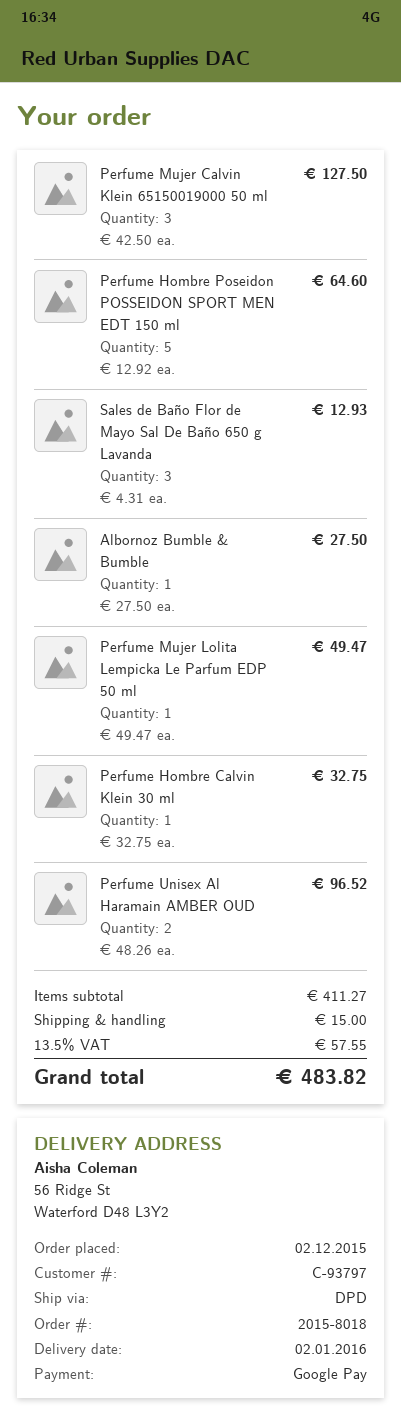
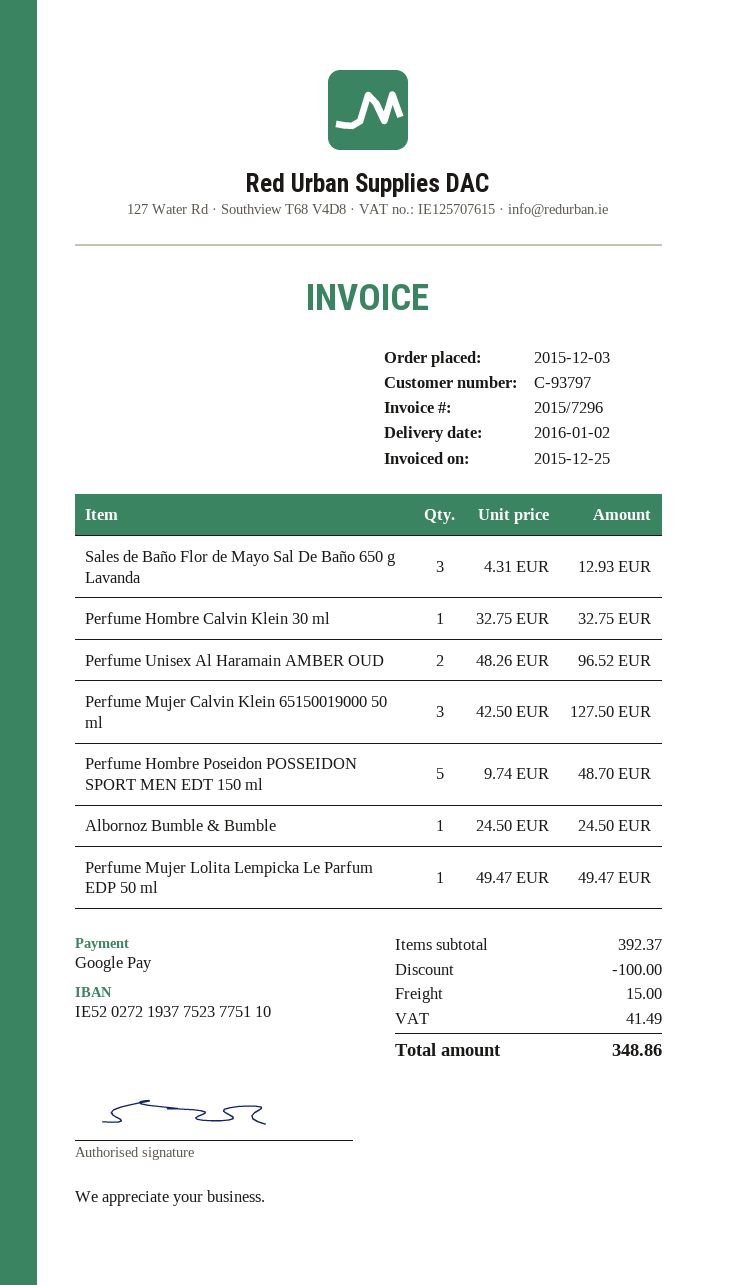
order date: 2015-12-02 -> 2015-12-03
Perfume Hombre Poseidon POSSEIDON SPORT MEN EDT 150 ml: 5 x 12.92 = 64.60 -> 5 x 9.74 = 48.70
Albornoz Bumble & Bumble: 1 x 27.50 = 27.50 -> 1 x 24.50 = 24.50
subtotal: 411.27 -> 392.37
discount: none -> 100.00
tax: 57.55 -> 41.49
total: 483.82 -> 348.86

